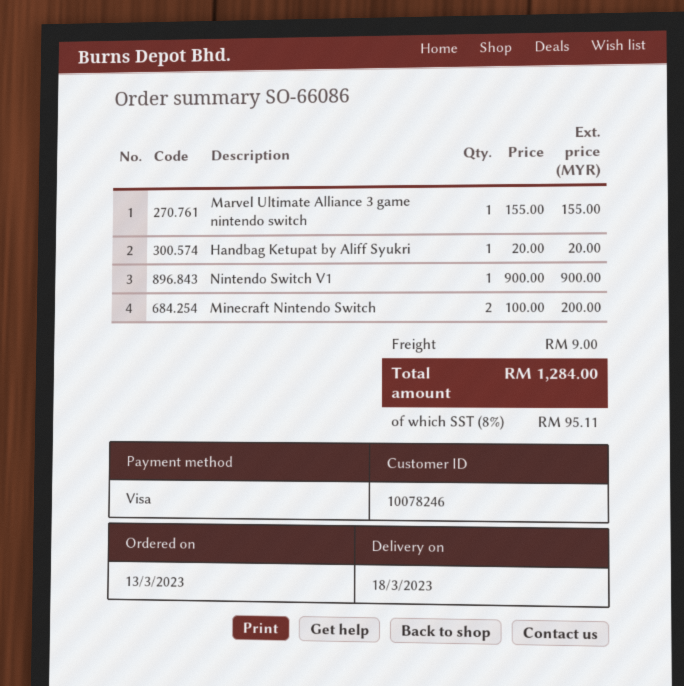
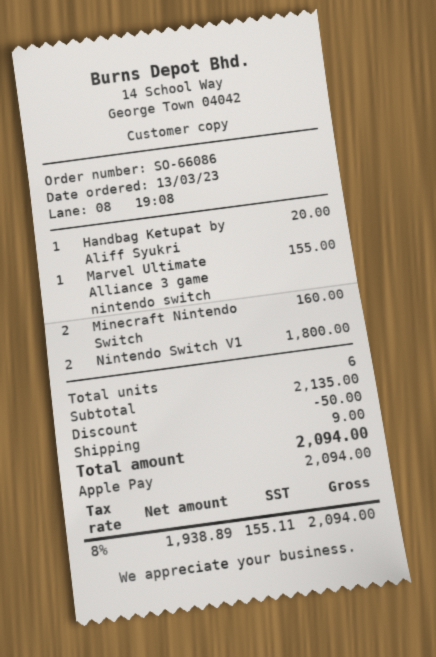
payment method: Visa -> Apple Pay
Nintendo Switch V1: 1 for 900.00 -> 2 for 1800.00
Minecraft Nintendo Switch: 2 for 200.00 -> 2 for 160.00
discount: none -> 50.00
tax: 8% = 95.11 -> 8% = 155.11
total: 1284.00 -> 2094.00

